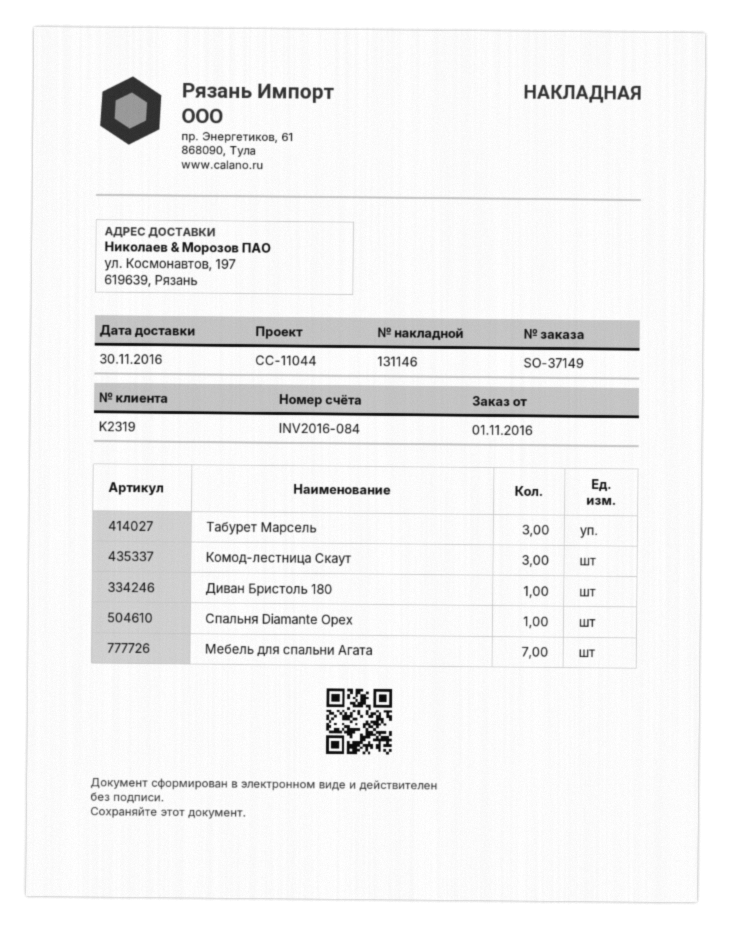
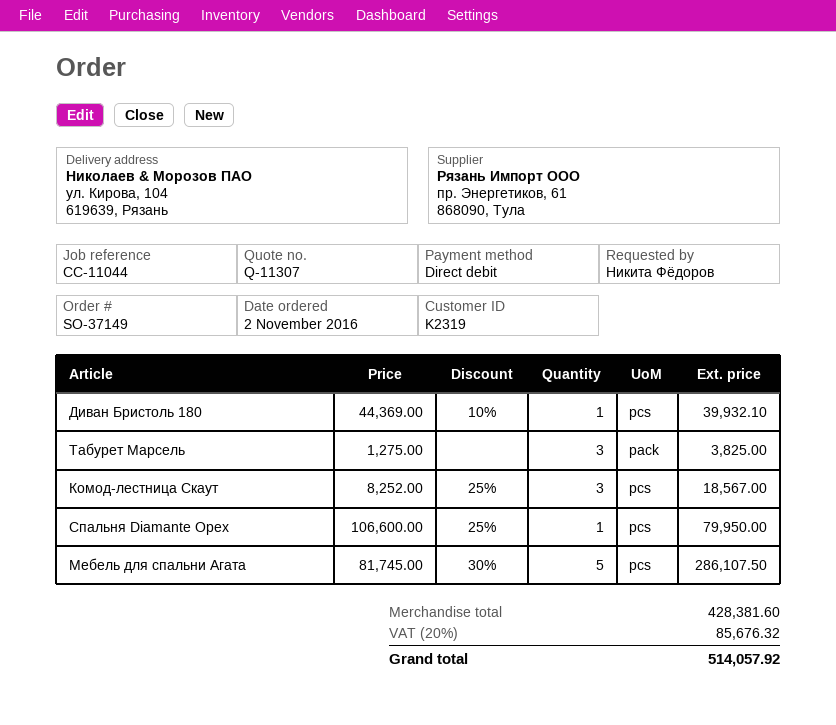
order date: 2016-11-01 -> 2016-11-02
ship to: ул. Космонавтов, 197, 619639, Рязань -> ул. Кирова, 104, 619639, Рязань
Мебель для спальни Агата: 7 -> 5

